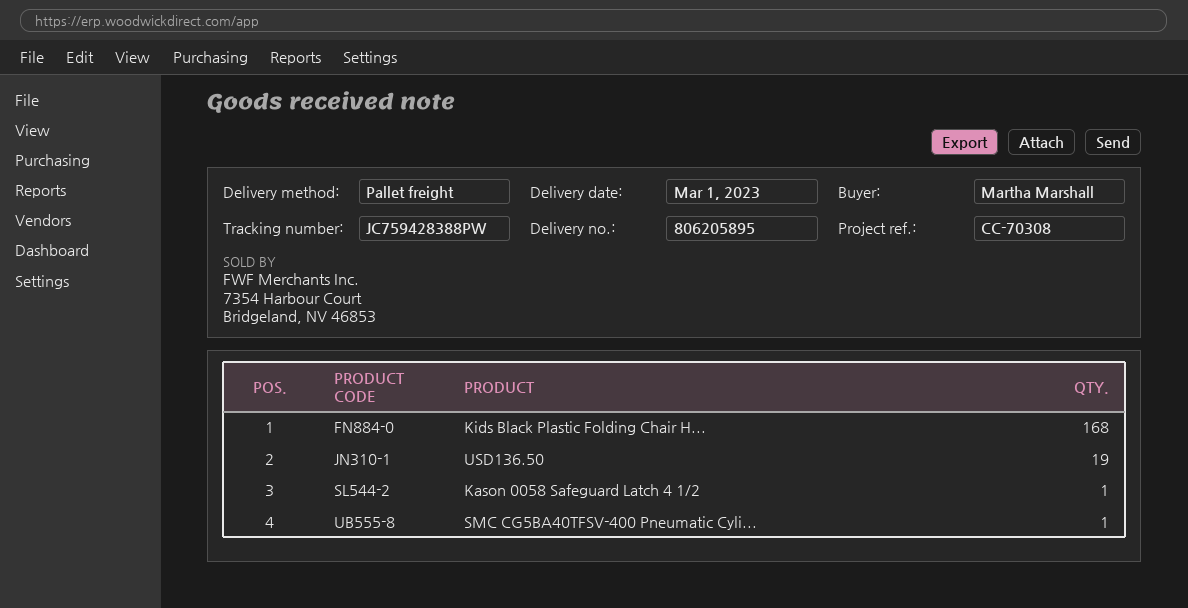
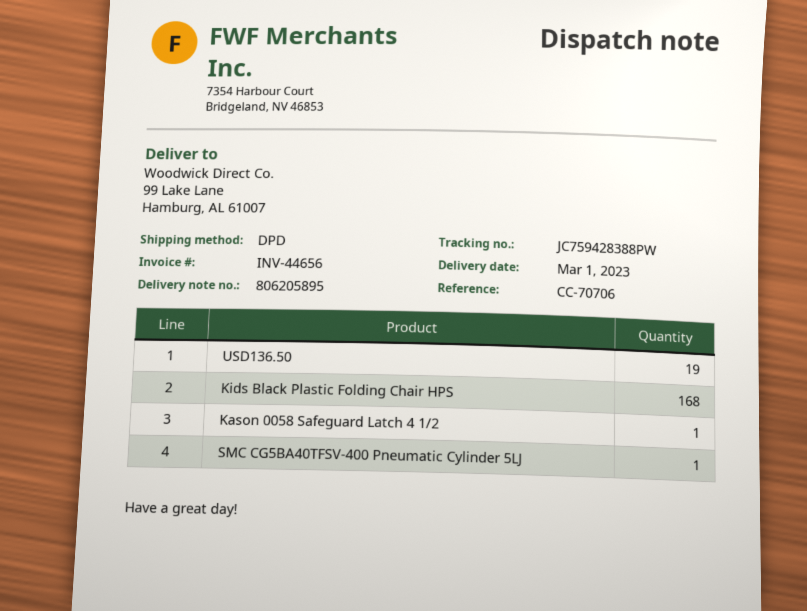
reference: CC-70308 -> CC-70706
shipping method: pallet freight -> DPD

